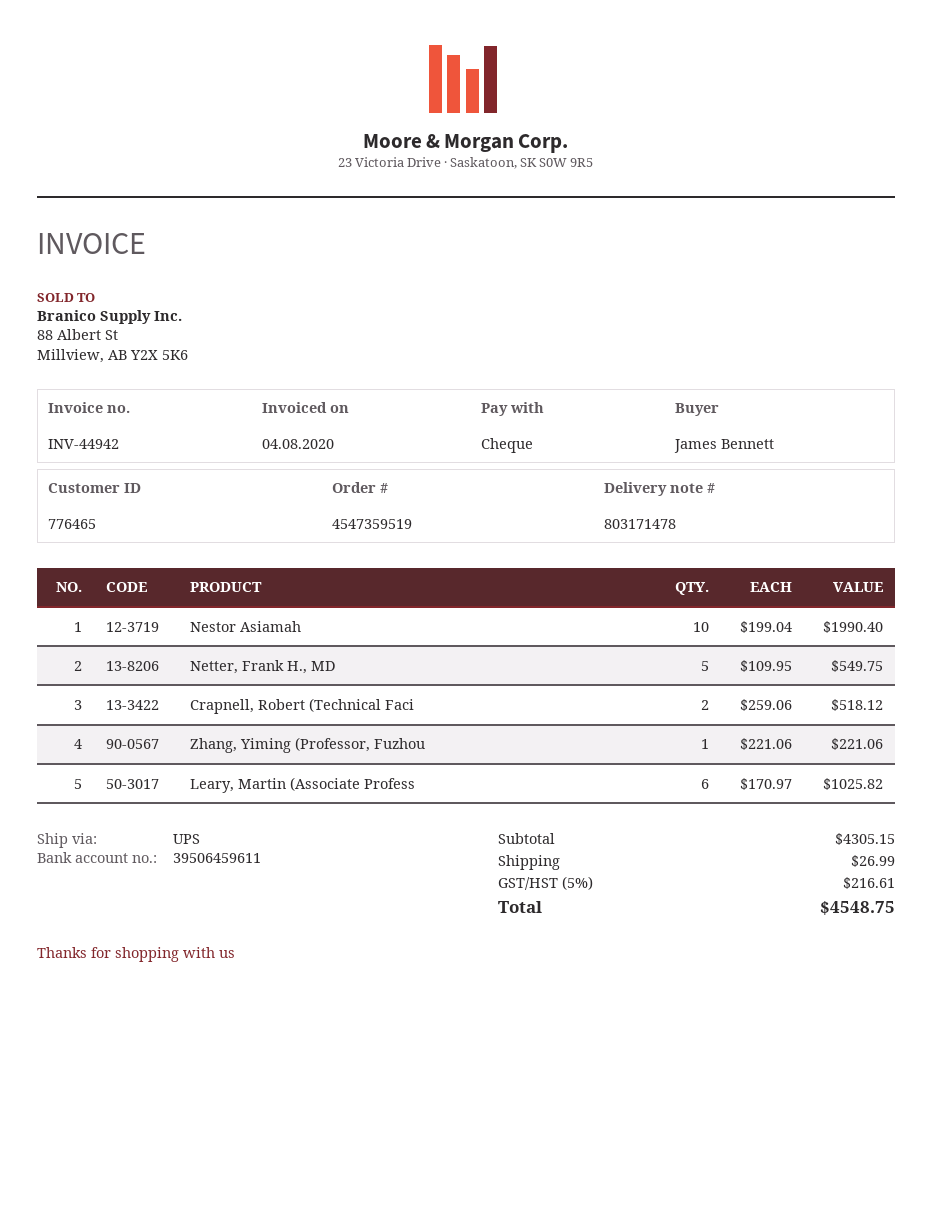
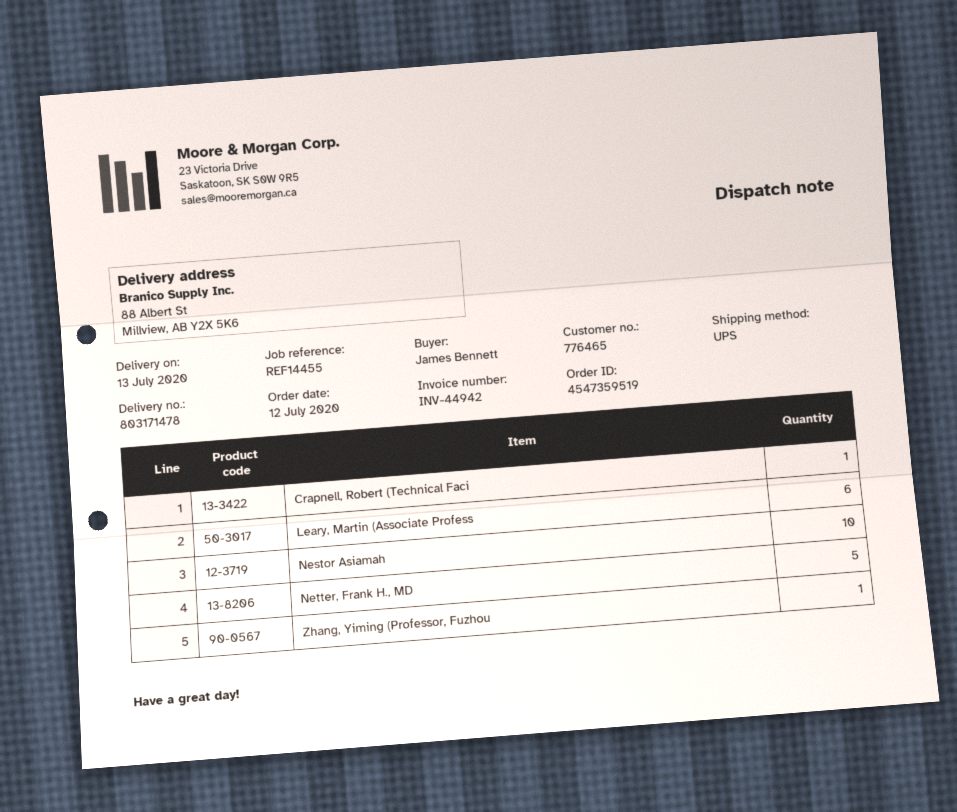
Crapnell, Robert (Technical Faci: 2 -> 1

